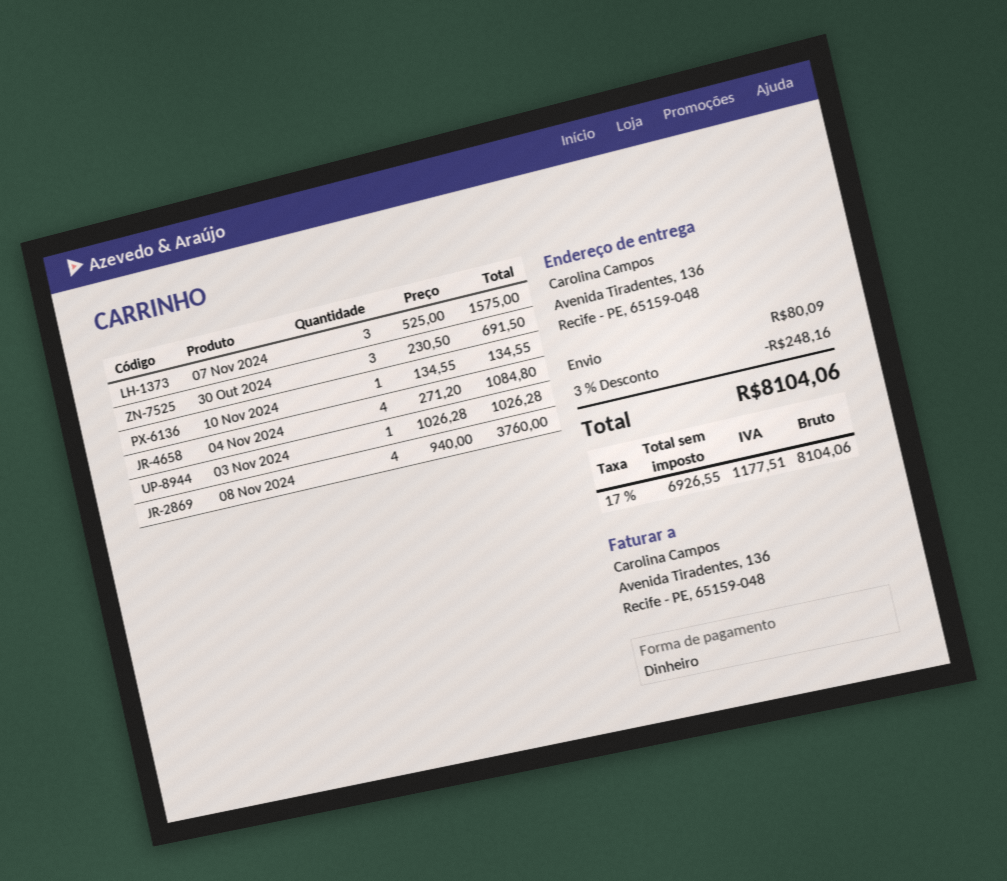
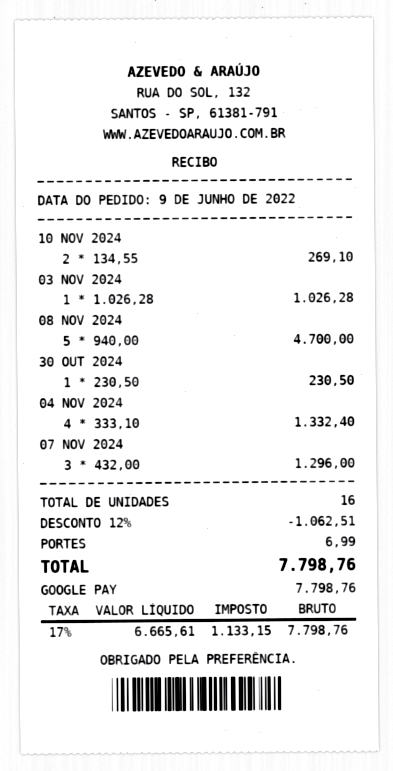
payment method: cash -> Google Pay
07 Nov 2024: 3 x 525.00 = 1575.00 -> 3 x 432.00 = 1296.00
30 Out 2024: 3 x 230.50 = 691.50 -> 1 x 230.50 = 230.50
10 Nov 2024: 1 x 134.55 = 134.55 -> 2 x 134.55 = 269.10
04 Nov 2024: 4 x 271.20 = 1084.80 -> 4 x 333.10 = 1332.40
08 Nov 2024: 4 x 940.00 = 3760.00 -> 5 x 940.00 = 4700.00
discount: 3% = 248.16 -> 12% = 1062.51
shipping: 80.09 -> 6.99
net: 6926.55 -> 6665.61
tax: 17% = 1177.51 -> 17% = 1133.15
total: 8104.06 -> 7798.76

